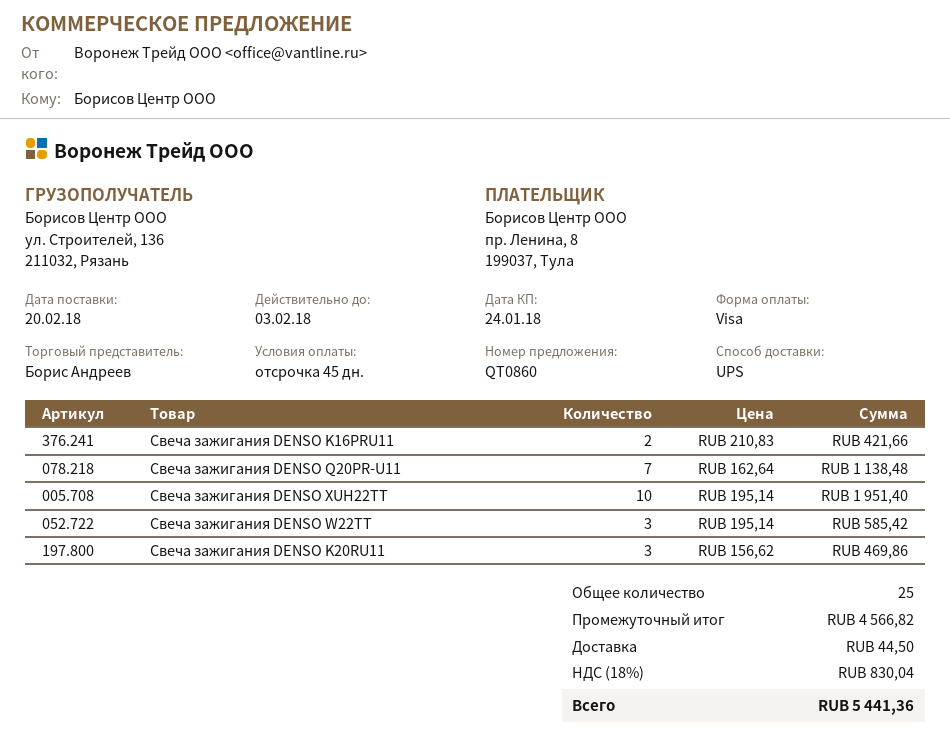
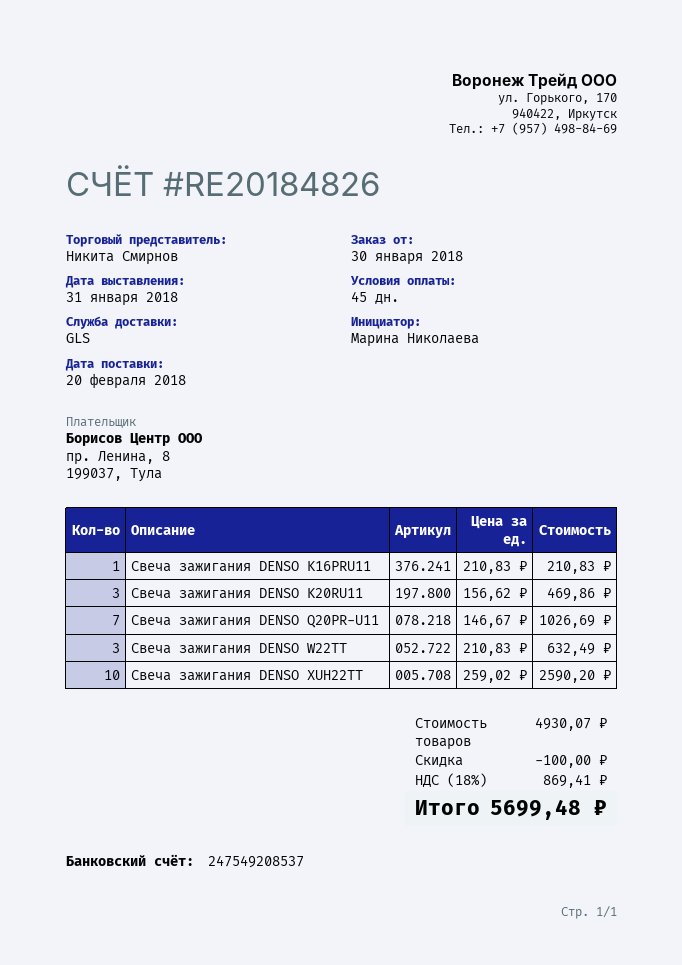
sales rep: Борис Андреев -> Никита Смирнов
shipping method: UPS -> GLS
Свеча зажигания DENSO K16PRU11: 2 x 210.83 = 421.66 -> 1 x 210.83 = 210.83
Свеча зажигания DENSO Q20PR-U11: 7 x 162.64 = 1138.48 -> 7 x 146.67 = 1026.69
Свеча зажигания DENSO XUH22TT: 10 x 195.14 = 1951.40 -> 10 x 259.02 = 2590.20
Свеча зажигания DENSO W22TT: 3 x 195.14 = 585.42 -> 3 x 210.83 = 632.49
subtotal: 4566.82 -> 4930.07
discount: none -> 100.00
shipping: 44.50 -> none
tax: 18% = 830.04 -> 18% = 869.41
total: 5441.36 -> 5699.48

